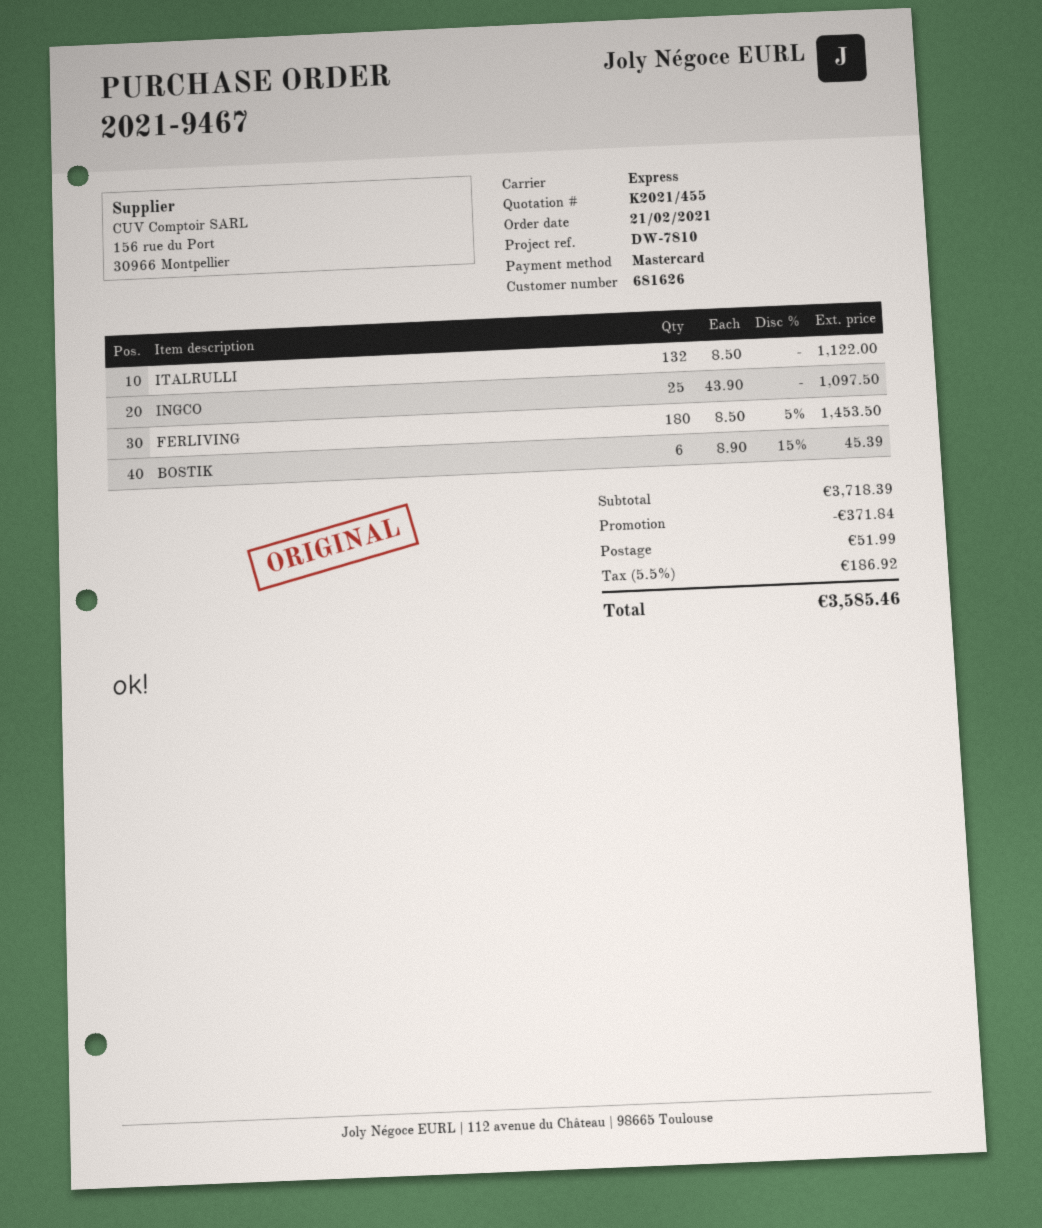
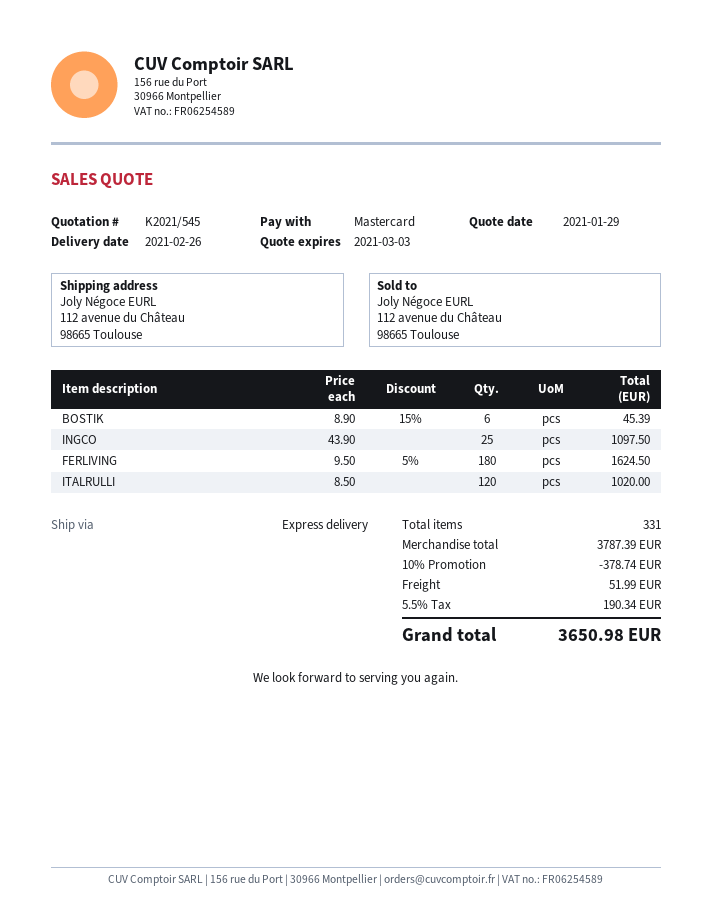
quote number: K2021/455 -> K2021/545
ITALRULLI: 132 x 8.50 = 1122.00 -> 120 x 8.50 = 1020.00
FERLIVING: 180 x 8.50 - 5% = 1453.50 -> 180 x 9.50 - 5% = 1624.50
subtotal: 3718.39 -> 3787.39
discount: 371.84 -> 378.74
tax: 5.5% = 186.92 -> 5.5% = 190.34
total: 3585.46 -> 3650.98

